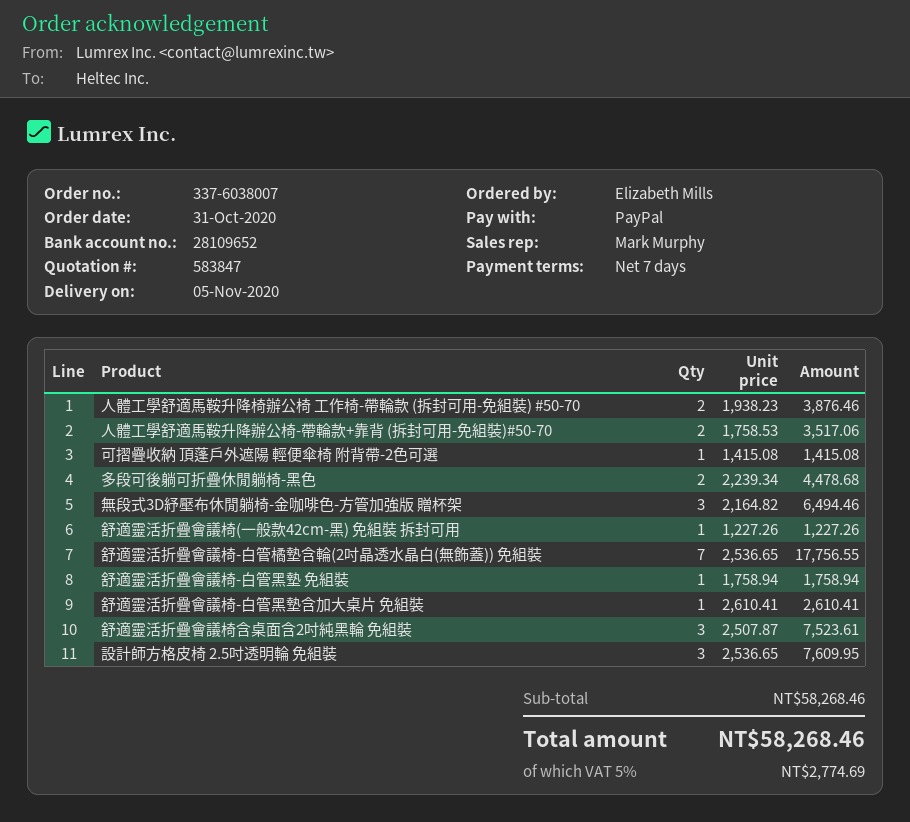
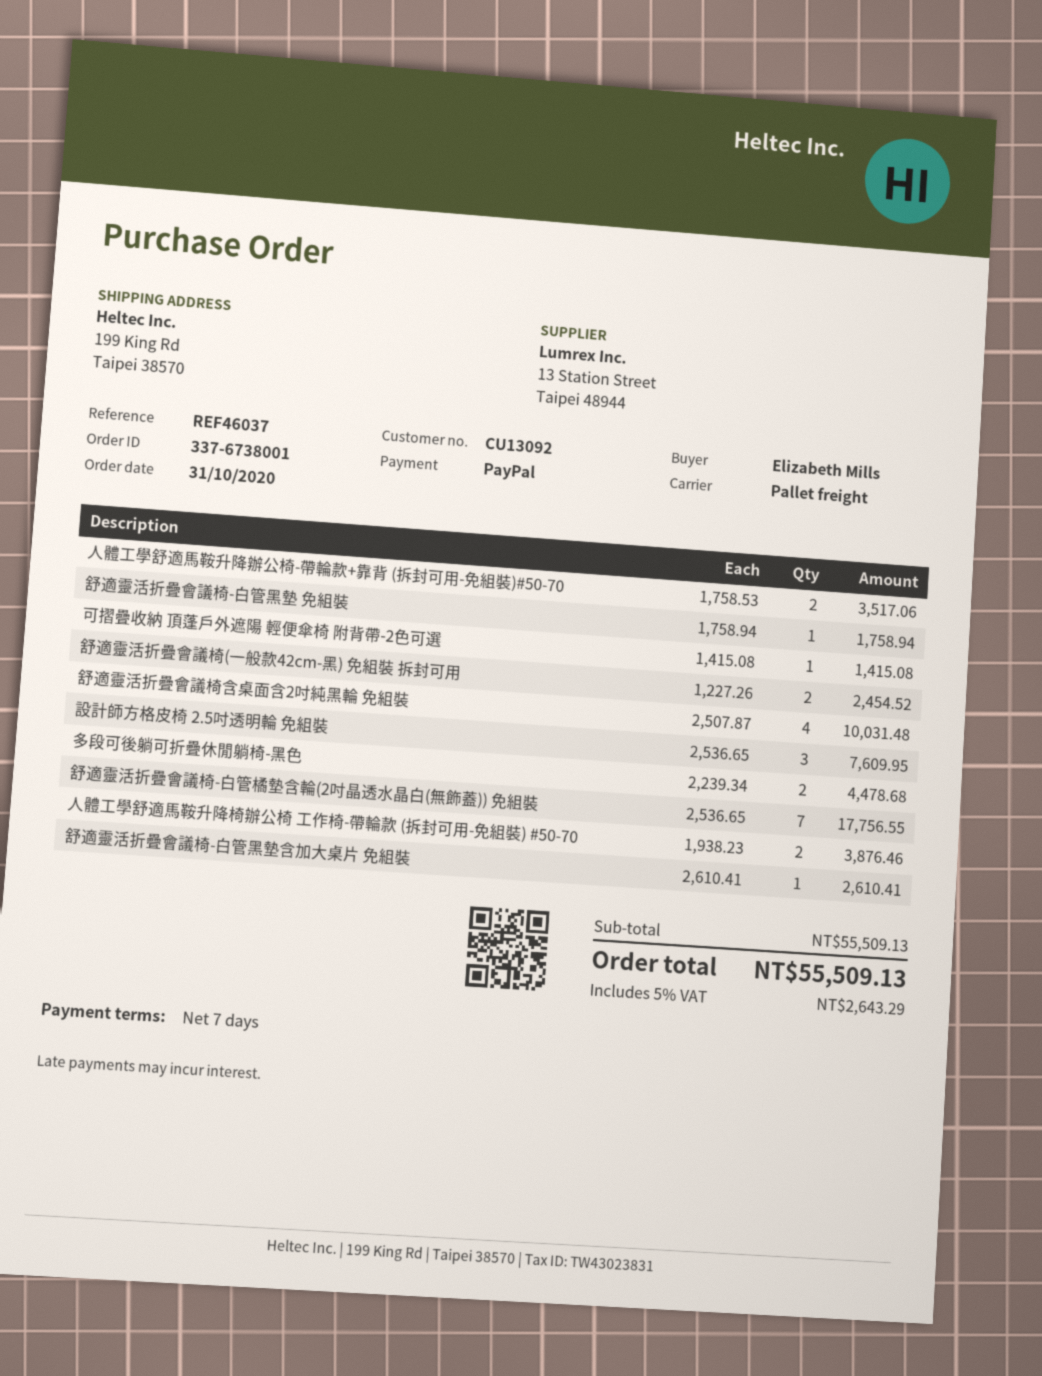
order number: 337-6038007 -> 337-6738001
無段式3D紓壓布休閒躺椅-金咖啡色-方管加強版 贈杯架: 3 x 2164.82 = 6494.46 -> none
舒適靈活折疊會議椅(一般款42cm-黑) 免組裝 拆封可用: 1 x 1227.26 = 1227.26 -> 2 x 1227.26 = 2454.52
舒適靈活折疊會議椅含桌面含2吋純黑輪 免組裝: 3 x 2507.87 = 7523.61 -> 4 x 2507.87 = 10031.48
subtotal: 58268.46 -> 55509.13
tax: 5% = 2774.69 -> 5% = 2643.29
total: 58268.46 -> 55509.13

